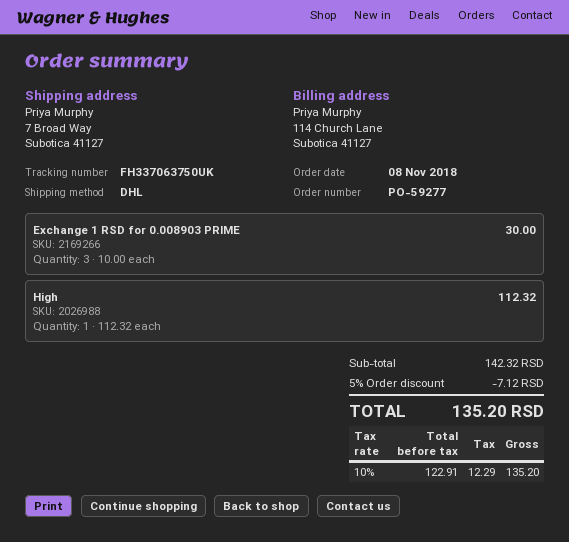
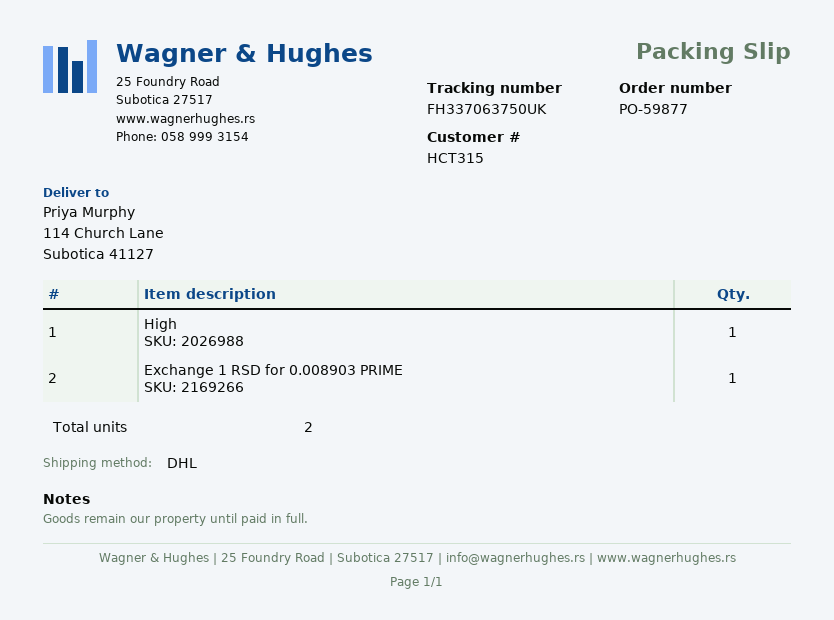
order number: PO-59277 -> PO-59877
ship to: 7 Broad Way, Subotica 41127 -> 114 Church Lane, Subotica 41127
Exchange 1 RSD for 0.008903 PRIME: 3 -> 1

